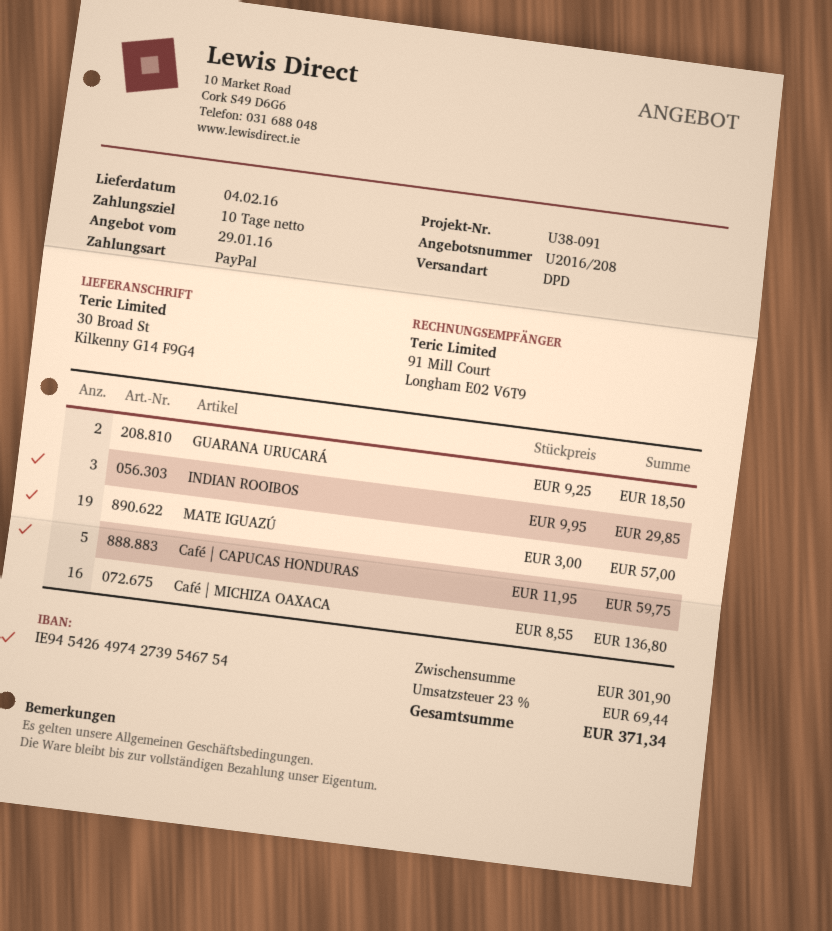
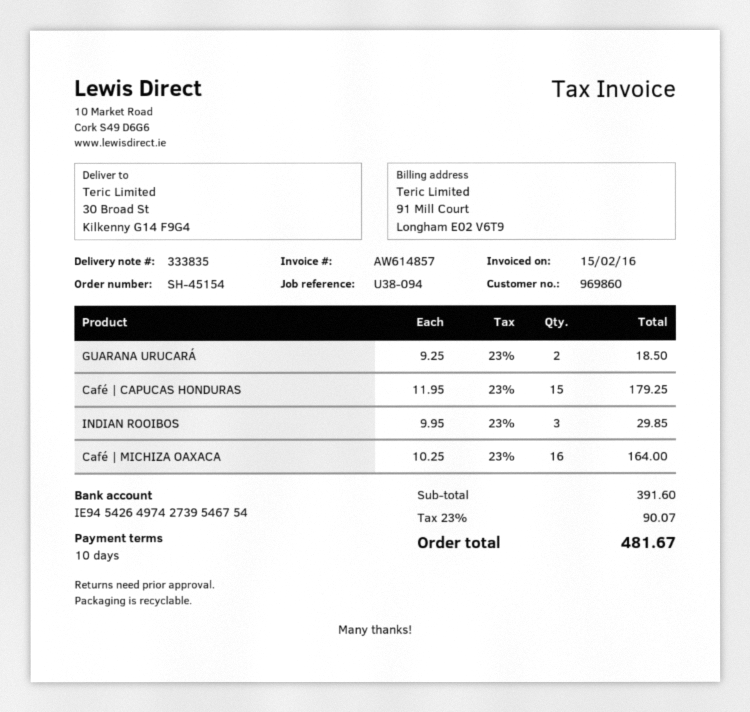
reference: U38-091 -> U38-094
MATE IGUAZÚ: 19 x 3.00 = 57.00 -> none
Café | CAPUCAS HONDURAS: 5 x 11.95 = 59.75 -> 15 x 11.95 = 179.25
Café | MICHIZA OAXACA: 16 x 8.55 = 136.80 -> 16 x 10.25 = 164.00
subtotal: 301.90 -> 391.60
tax: 23% = 69.44 -> 23% = 90.07
total: 371.34 -> 481.67

